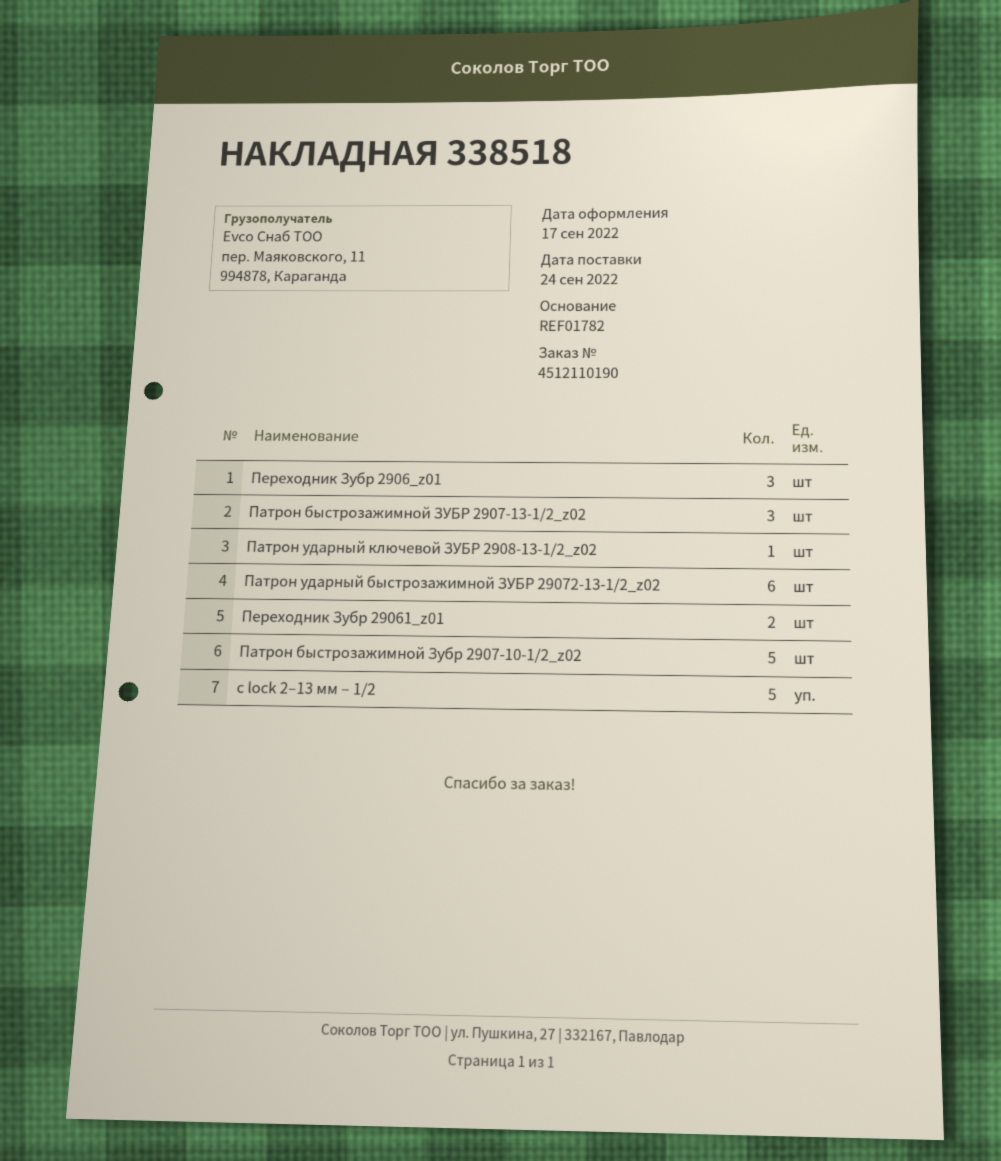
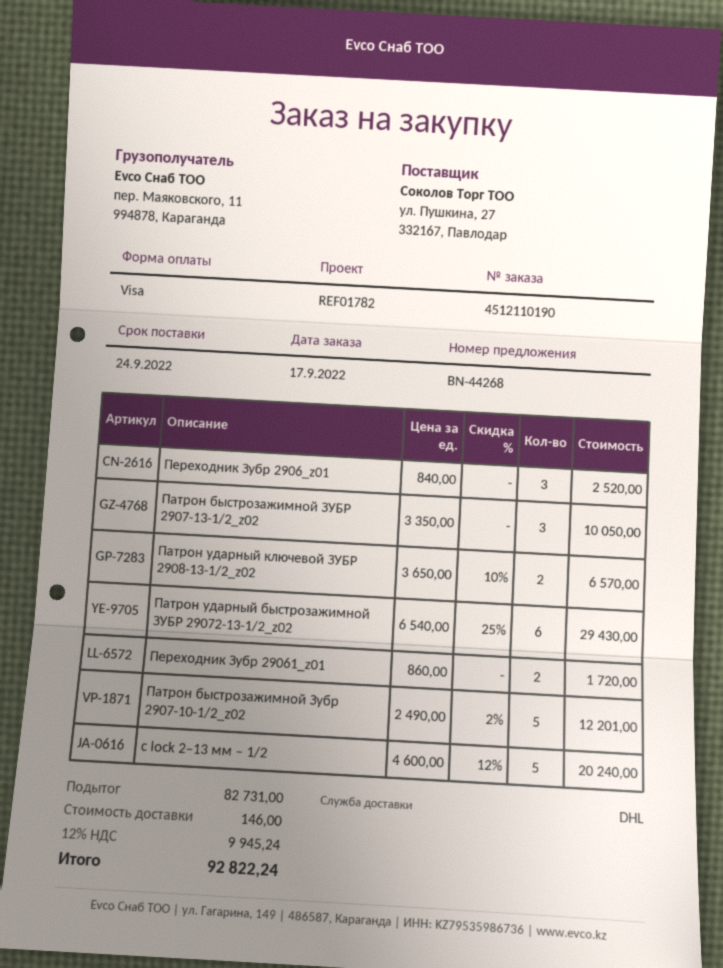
Патрон ударный ключевой ЗУБР 2908-13-1/2_z02: 1 -> 2

